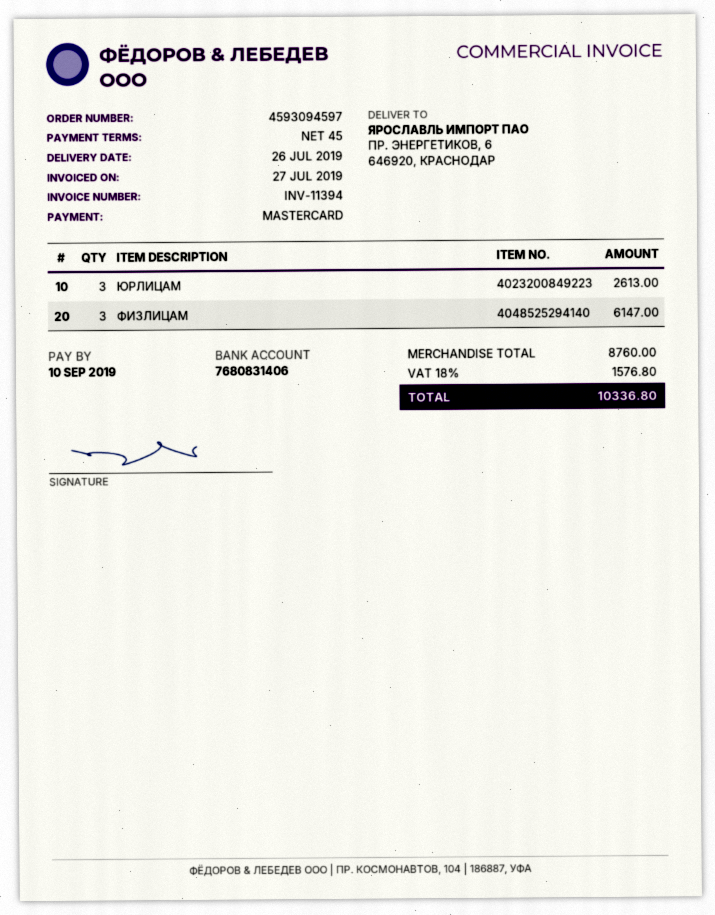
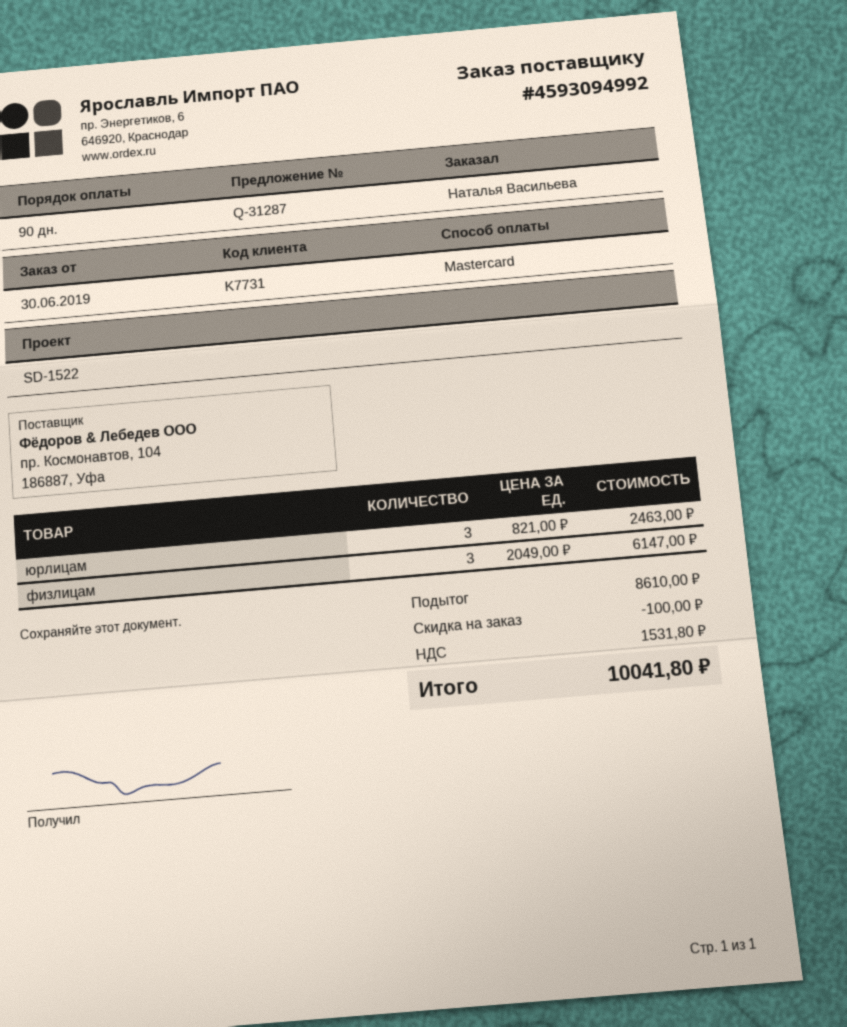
order number: 4593094597 -> 4593094992
payment terms: 45 days -> 90 days
ЮРЛИЦАМ: 3 for 2613.00 -> 3 for 2463.00
subtotal: 8760.00 -> 8610.00
discount: none -> 100.00
tax: 1576.80 -> 1531.80
total: 10336.80 -> 10041.80

